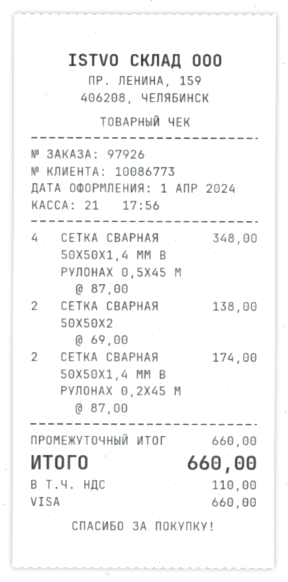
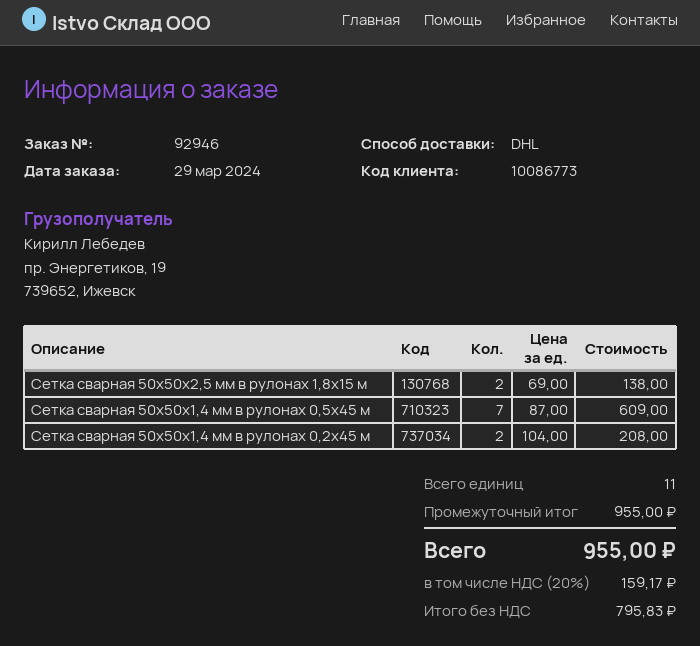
order number: 97926 -> 92946
order date: 2024-04-01 -> 2024-03-29
СЕТКА СВАРНАЯ 50Х50Х1,4 ММ В РУЛОНАХ 0,5Х45 М: 4 x 87.00 = 348.00 -> 7 x 87.00 = 609.00
СЕТКА СВАРНАЯ 50Х50Х1,4 ММ В РУЛОНАХ 0,2Х45 М: 2 x 87.00 = 174.00 -> 2 x 104.00 = 208.00
subtotal: 660.00 -> 955.00
tax: 110.00 -> 159.17
total: 660.00 -> 955.00

